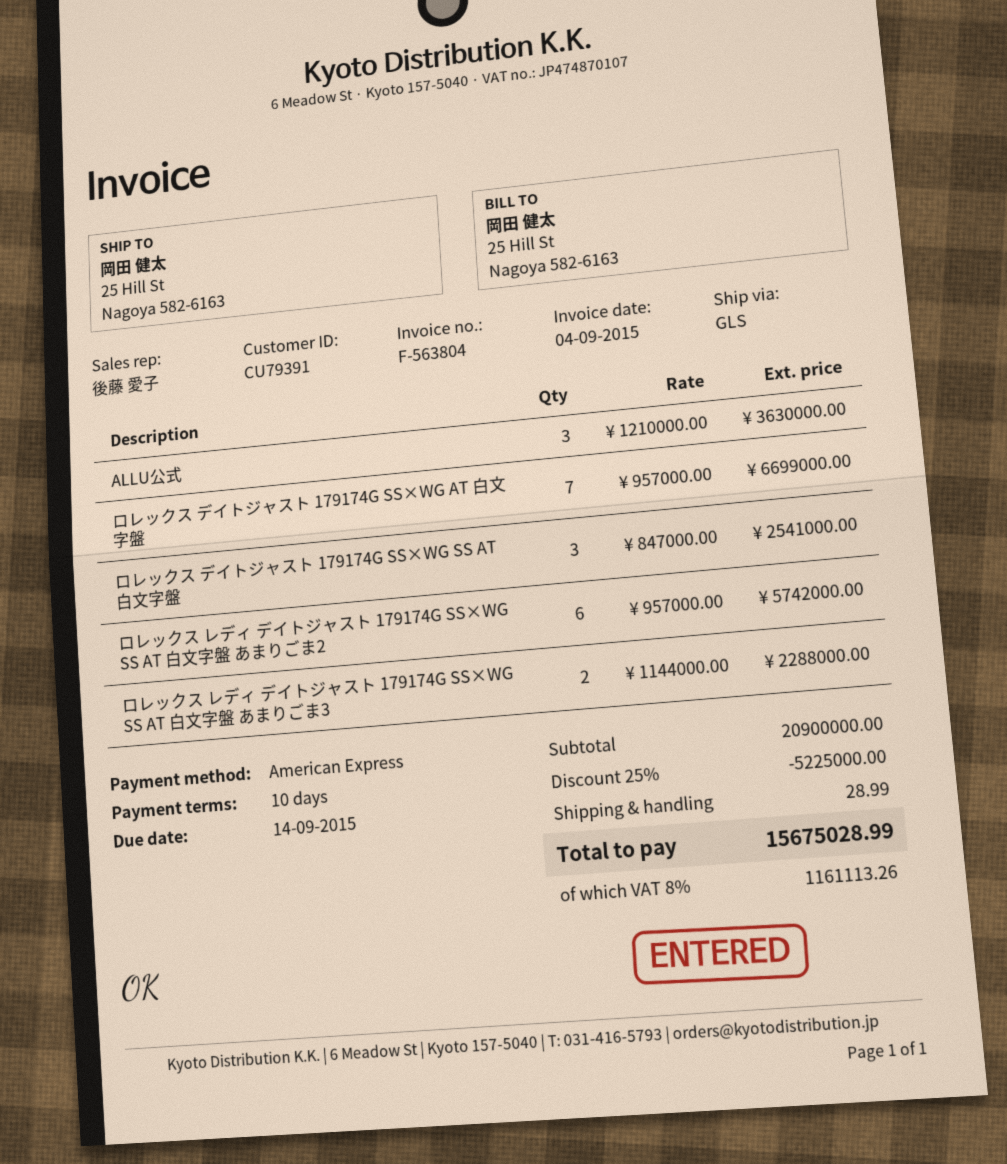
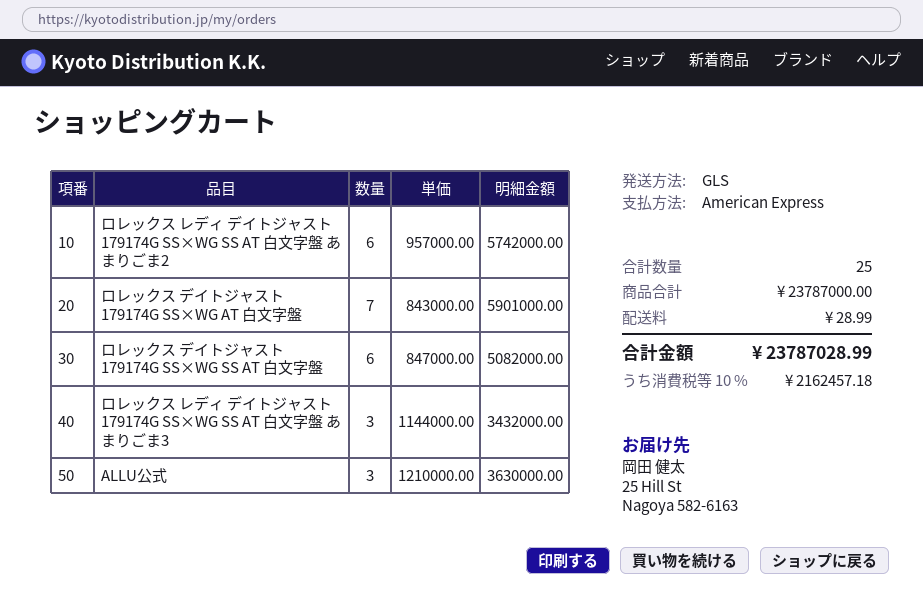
ロレックス デイトジャスト 179174G SS×WG AT 白文字盤: 7 x 957000.00 = 6699000.00 -> 7 x 843000.00 = 5901000.00
ロレックス デイトジャスト 179174G SS×WG SS AT 白文字盤: 3 x 847000.00 = 2541000.00 -> 6 x 847000.00 = 5082000.00
ロレックス レディ デイトジャスト 179174G SS×WG SS AT 白文字盤 あまりごま3: 2 x 1144000.00 = 2288000.00 -> 3 x 1144000.00 = 3432000.00
subtotal: 20900000.00 -> 23787000.00
discount: 25% = 5225000.00 -> none
tax: 8% = 1161113.26 -> 10% = 2162457.18
total: 15675028.99 -> 23787028.99

